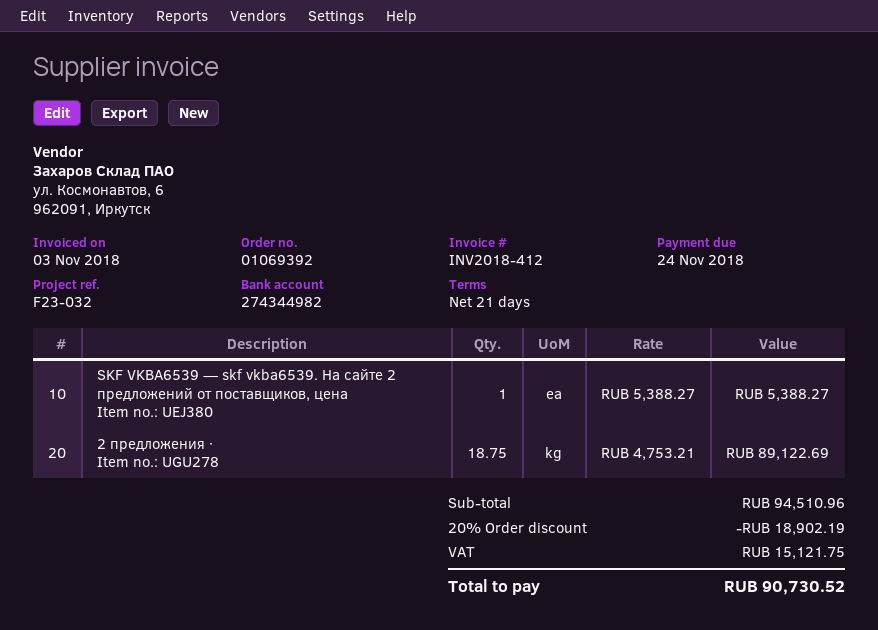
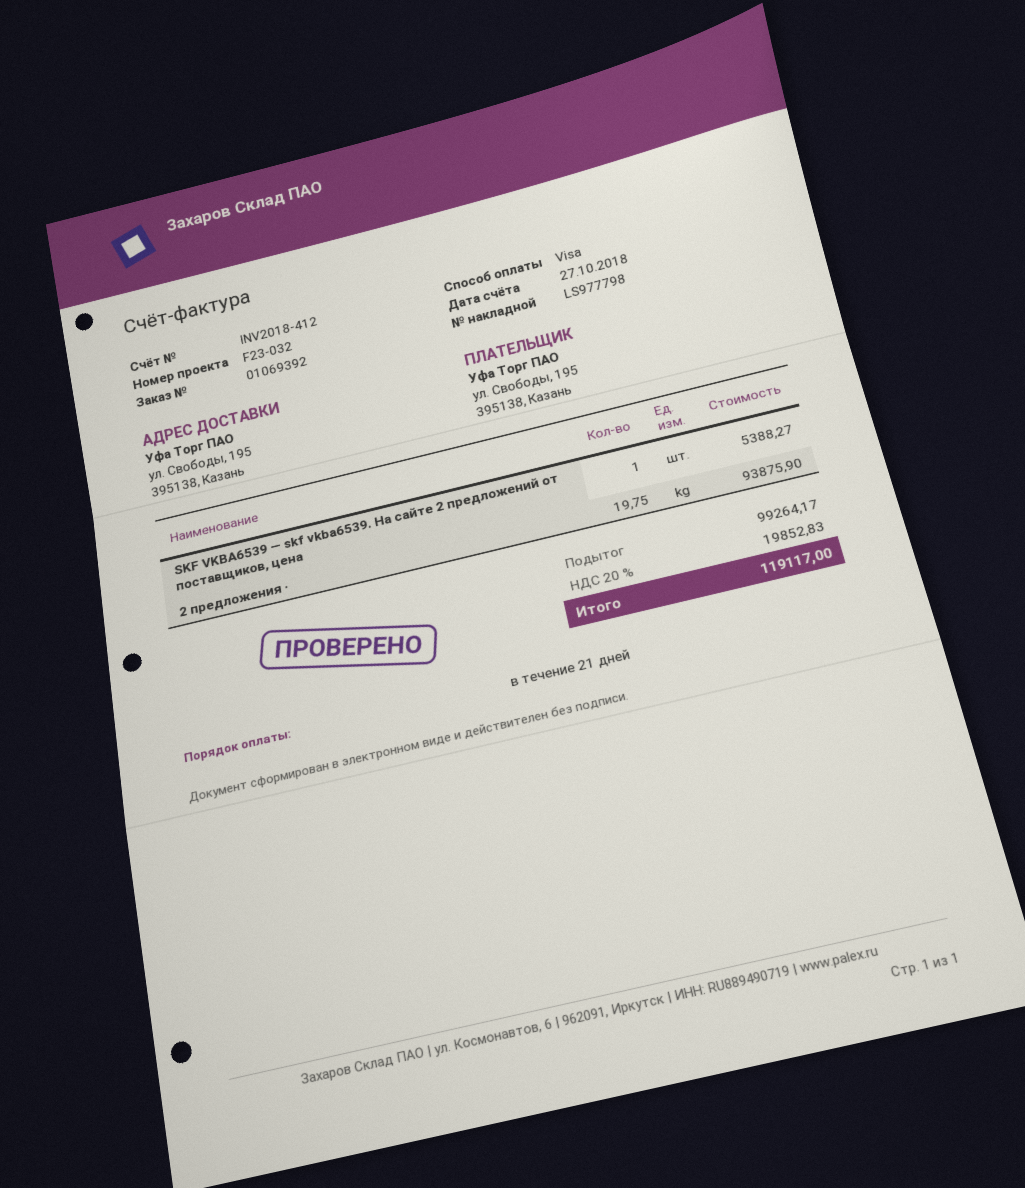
invoice date: 2018-11-03 -> 2018-10-27
2 предложения ·: 18.75 for 89122.69 -> 19.75 for 93875.90
subtotal: 94510.96 -> 99264.17
discount: 20% = 18902.19 -> none
tax: 15121.75 -> 19852.83
total: 90730.52 -> 119117.00

